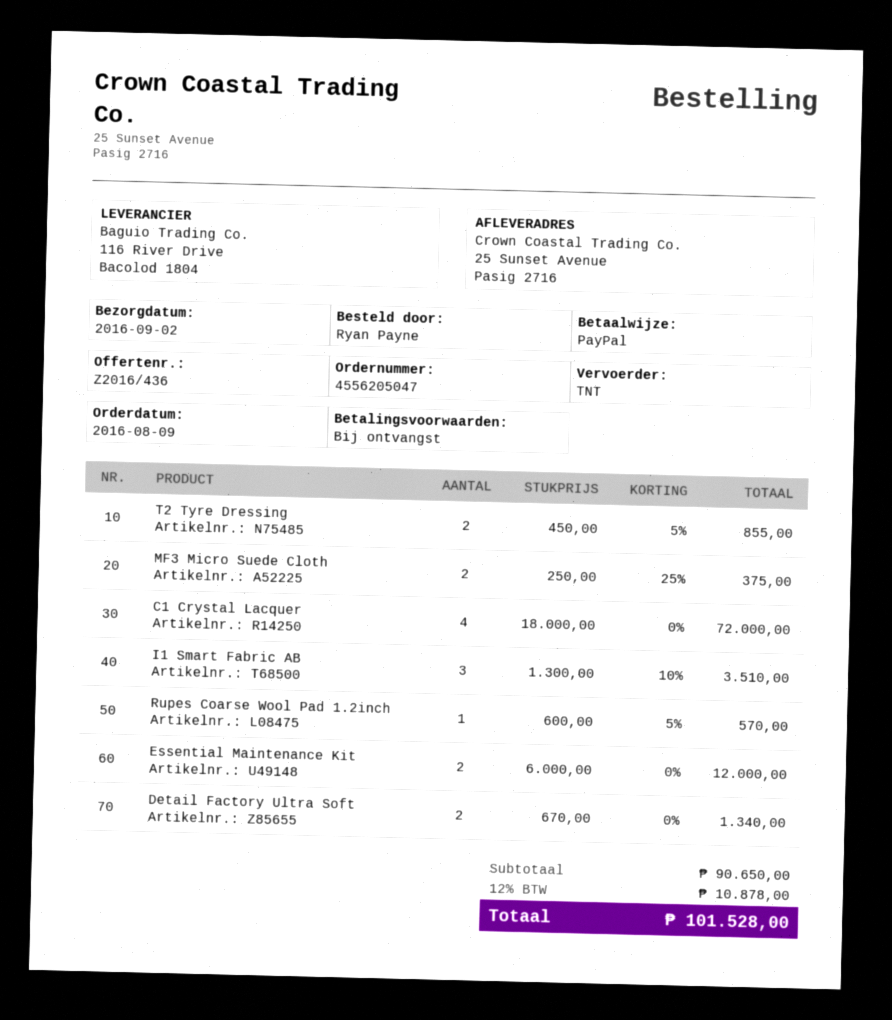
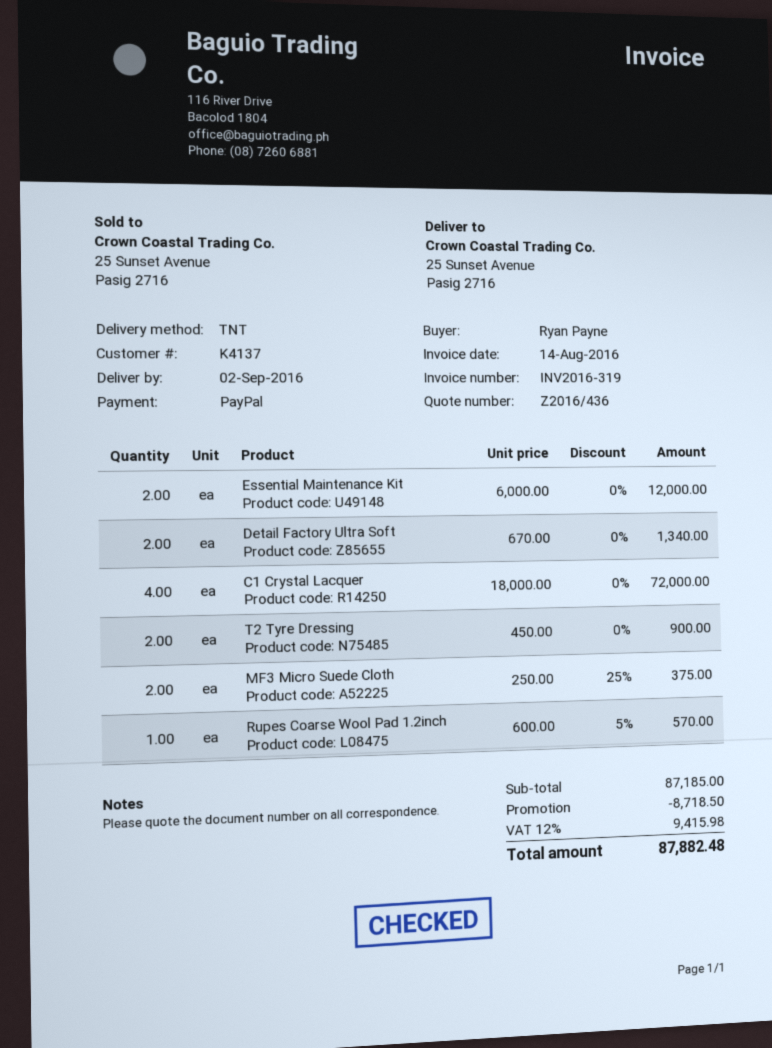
T2 Tyre Dressing: 2 x 450.00 - 5% = 855.00 -> 2 x 450.00 = 900.00
I1 Smart Fabric AB: 3 x 1300.00 - 10% = 3510.00 -> none
subtotal: 90650.00 -> 87185.00
discount: none -> 8718.50
tax: 12% = 10878.00 -> 12% = 9415.98
total: 101528.00 -> 87882.48

